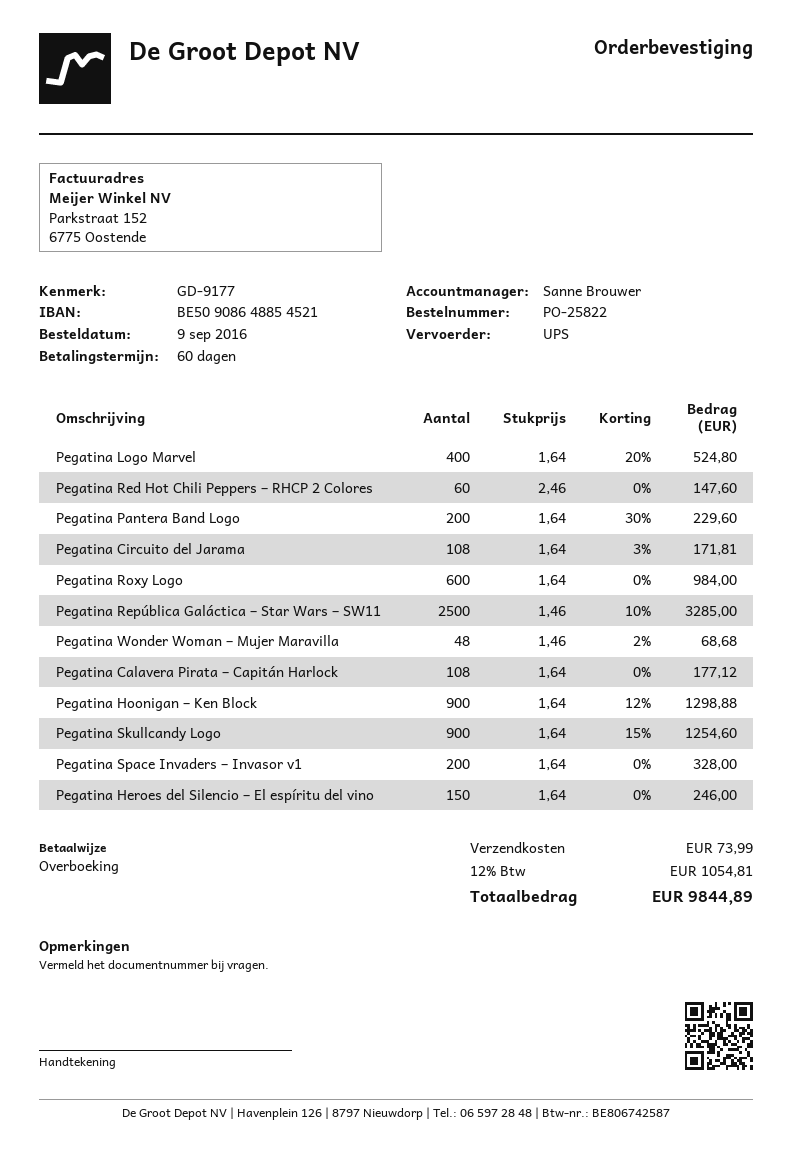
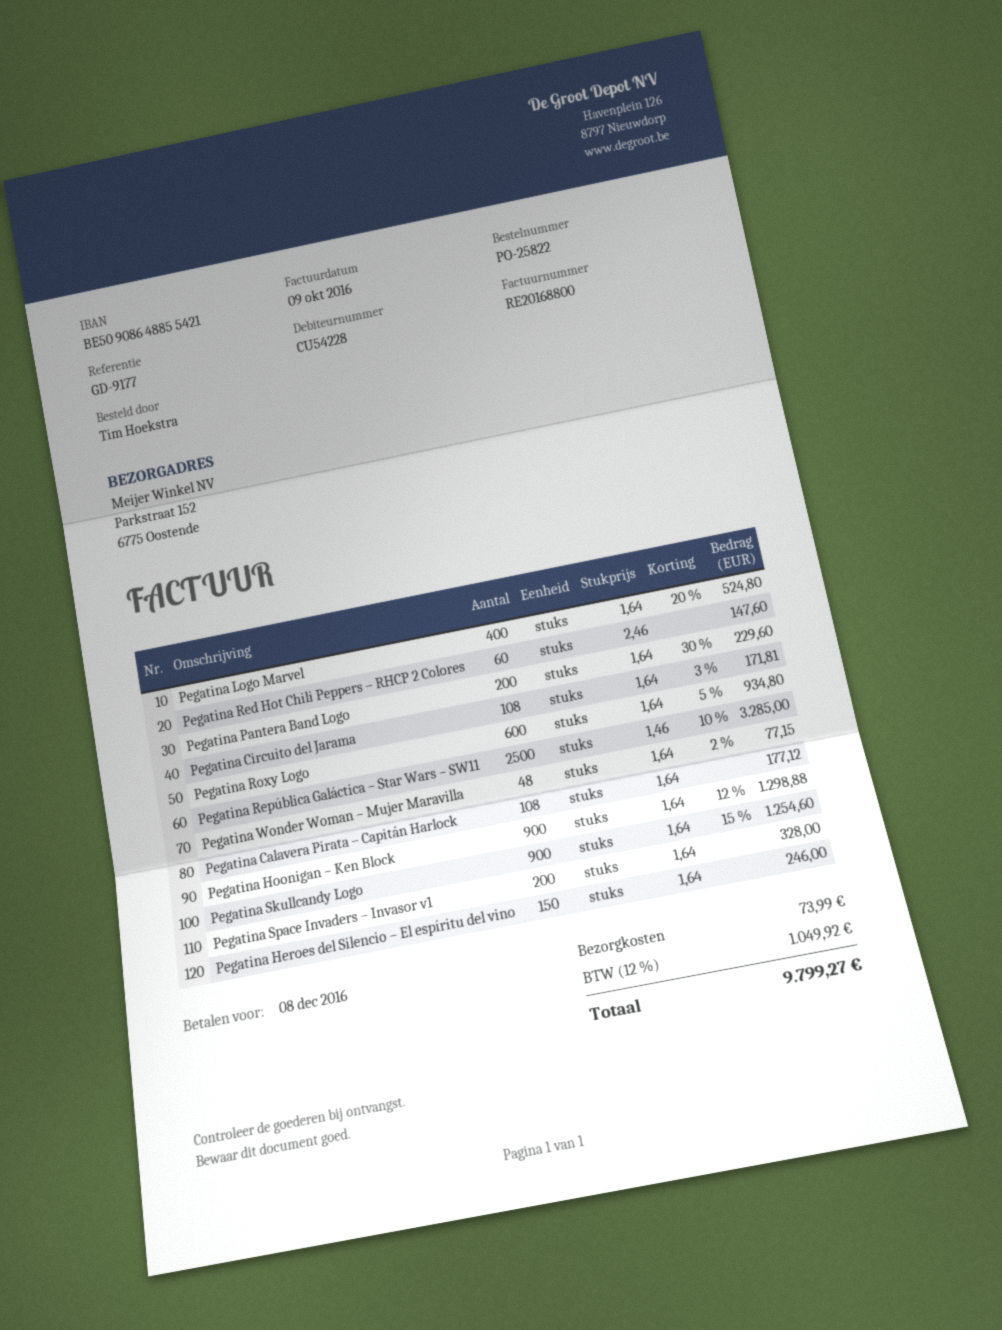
bank account: BE50908648854521 -> BE50908648855421
Pegatina Roxy Logo: 600 x 1.64 = 984.00 -> 600 x 1.64 - 5% = 934.80
Pegatina Wonder Woman – Mujer Maravilla: 48 x 1.46 - 2% = 68.68 -> 48 x 1.64 - 2% = 77.15
tax: 12% = 1054.81 -> 12% = 1049.92
total: 9844.89 -> 9799.27

